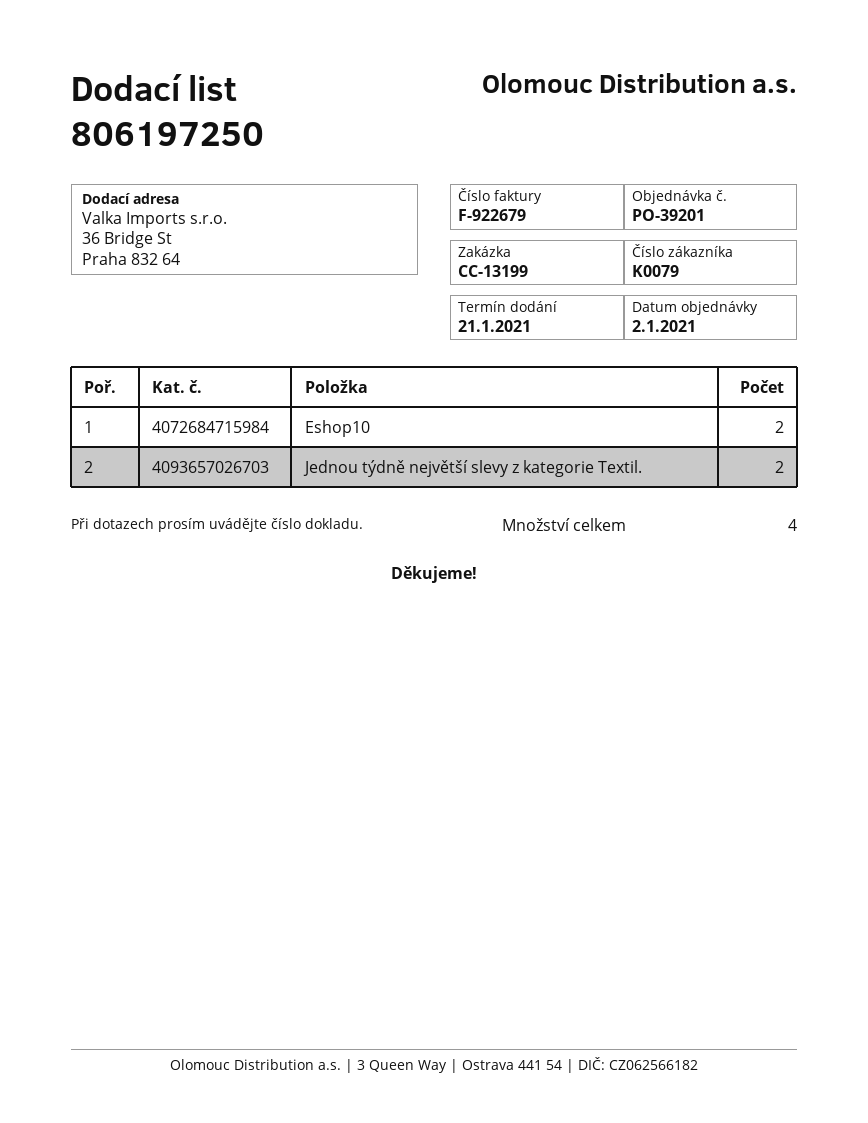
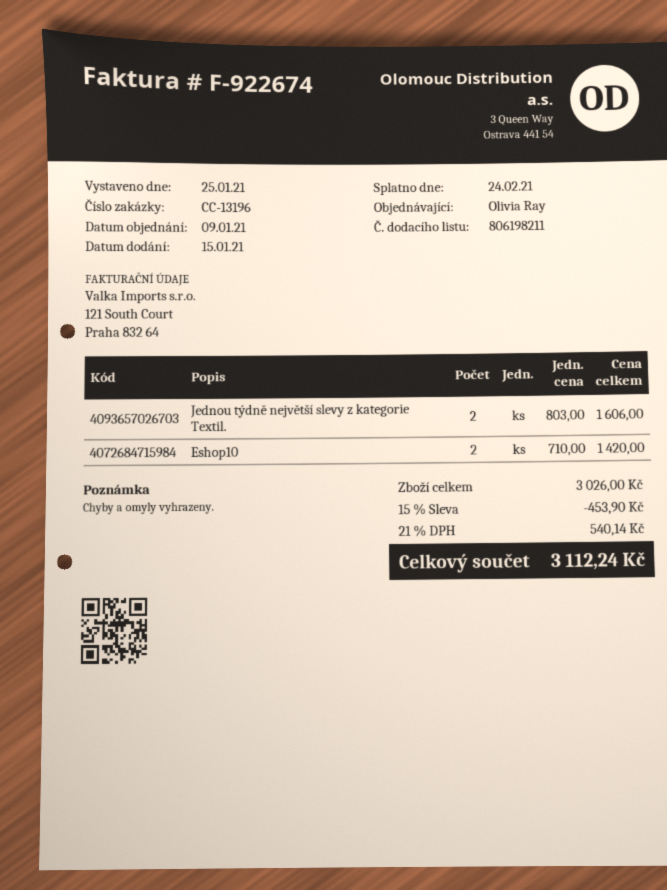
order date: 2021-01-02 -> 2021-01-09
delivery note number: 806197250 -> 806198211
delivery date: 2021-01-21 -> 2021-01-15
invoice number: F-922679 -> F-922674
reference: CC-13199 -> CC-13196

